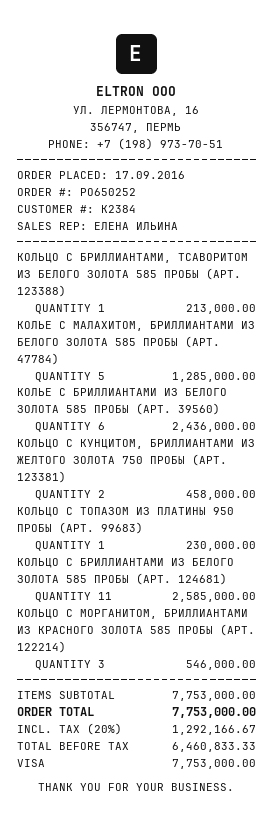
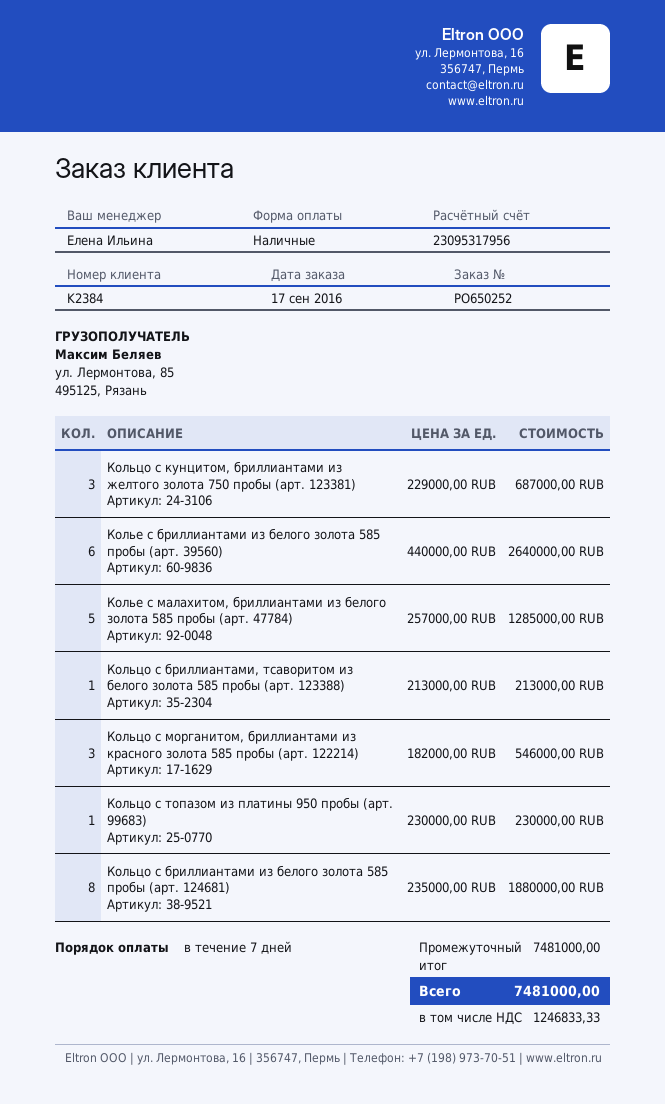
payment method: Visa -> cash
КОЛЬЕ С БРИЛЛИАНТАМИ ИЗ БЕЛОГО ЗОЛОТА 585 ПРОБЫ (АРТ. 39560): 6 for 2436000.00 -> 6 for 2640000.00
КОЛЬЦО С КУНЦИТОМ, БРИЛЛИАНТАМИ ИЗ ЖЕЛТОГО ЗОЛОТА 750 ПРОБЫ (АРТ. 123381): 2 for 458000.00 -> 3 for 687000.00
КОЛЬЦО С БРИЛЛИАНТАМИ ИЗ БЕЛОГО ЗОЛОТА 585 ПРОБЫ (АРТ. 124681): 11 for 2585000.00 -> 8 for 1880000.00
subtotal: 7753000.00 -> 7481000.00
tax: 1292166.67 -> 1246833.33
total: 7753000.00 -> 7481000.00

